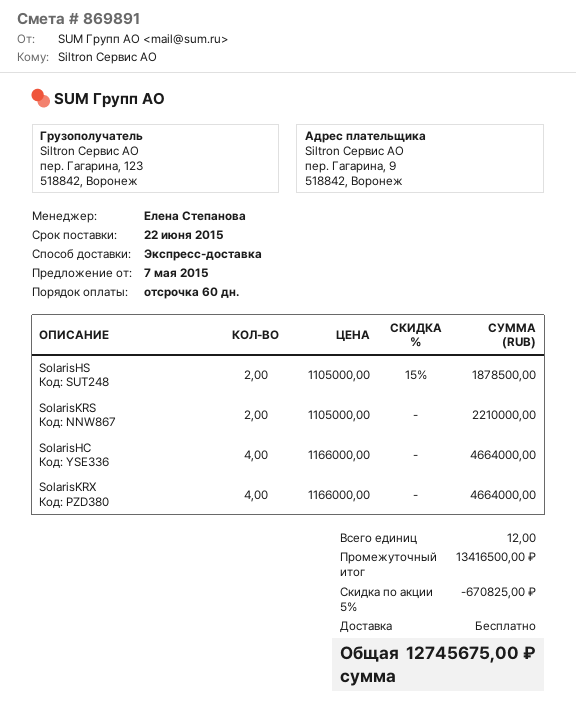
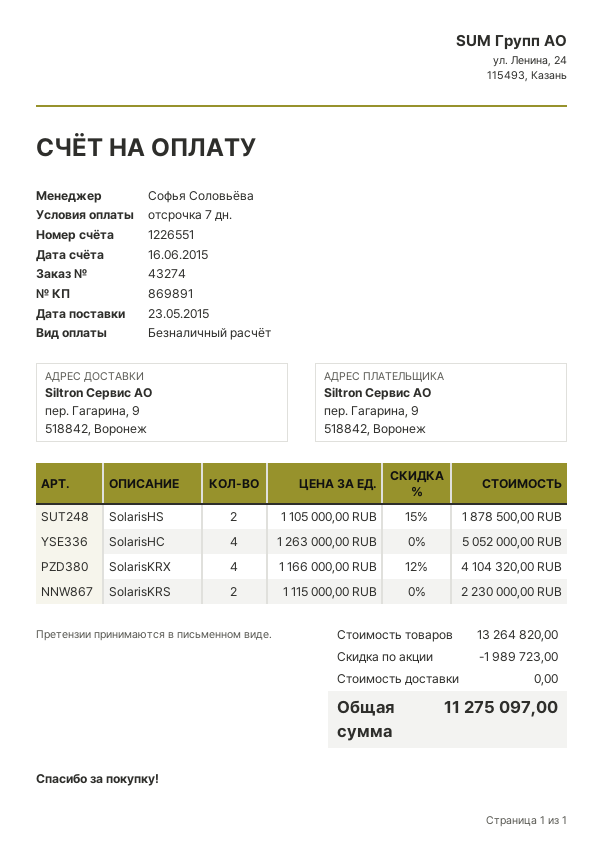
delivery date: 2015-06-22 -> 2015-05-23
payment terms: 60 days -> 7 days
sales rep: Елена Степанова -> Софья Соловьёва
ship to: пер. Гагарина, 123, 518842, Воронеж -> пер. Гагарина, 9, 518842, Воронеж
SolarisKRS: 2 x 1105000.00 = 2210000.00 -> 2 x 1115000.00 = 2230000.00
SolarisHC: 4 x 1166000.00 = 4664000.00 -> 4 x 1263000.00 = 5052000.00
SolarisKRX: 4 x 1166000.00 = 4664000.00 -> 4 x 1166000.00 - 12% = 4104320.00
subtotal: 13416500.00 -> 13264820.00
discount: 670825.00 -> 1989723.00
total: 12745675.00 -> 11275097.00

